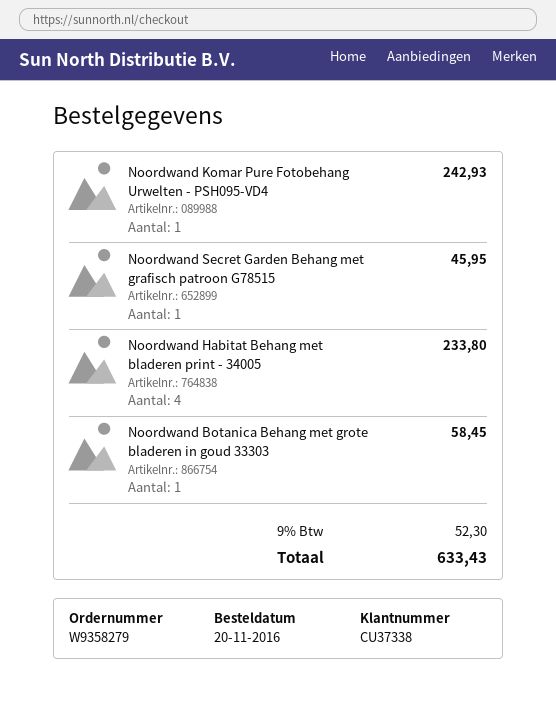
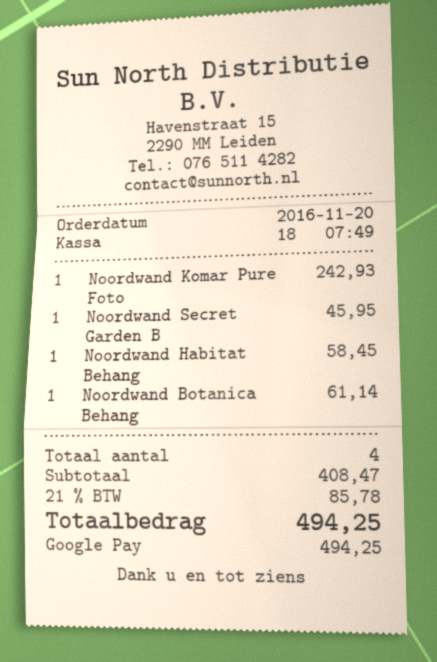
Noordwand Habitat Behang met bladeren print - 34005: 4 for 233.80 -> 1 for 58.45
Noordwand Botanica Behang met grote bladeren in goud 33303: 1 for 58.45 -> 1 for 61.14
tax: 9% = 52.30 -> 21% = 85.78
total: 633.43 -> 494.25

